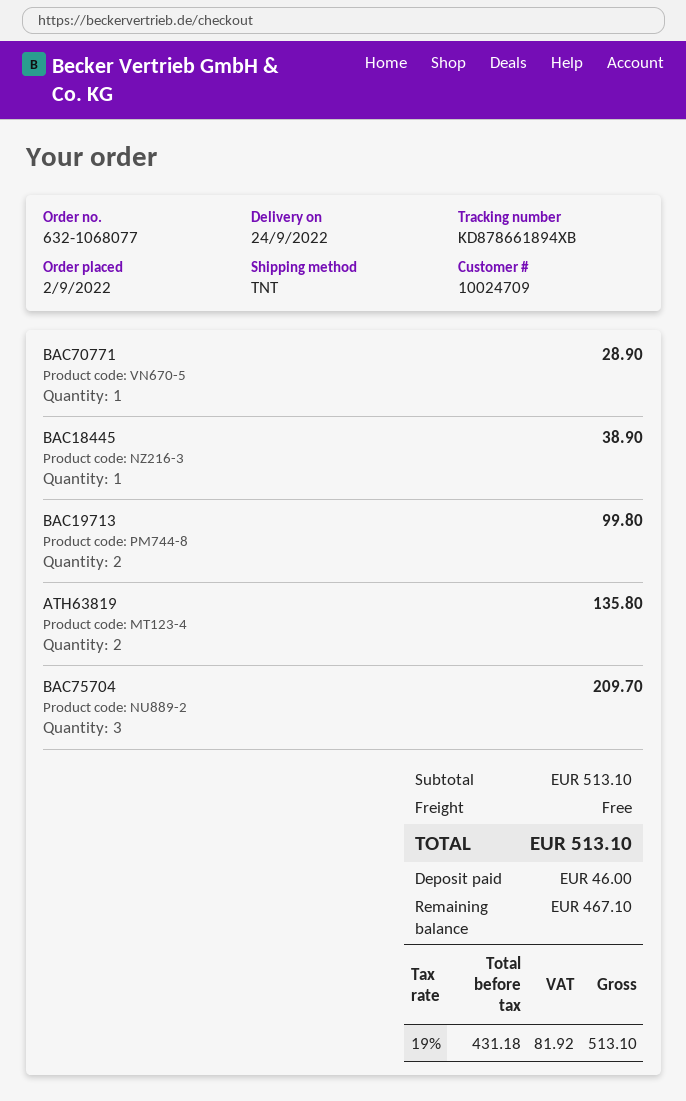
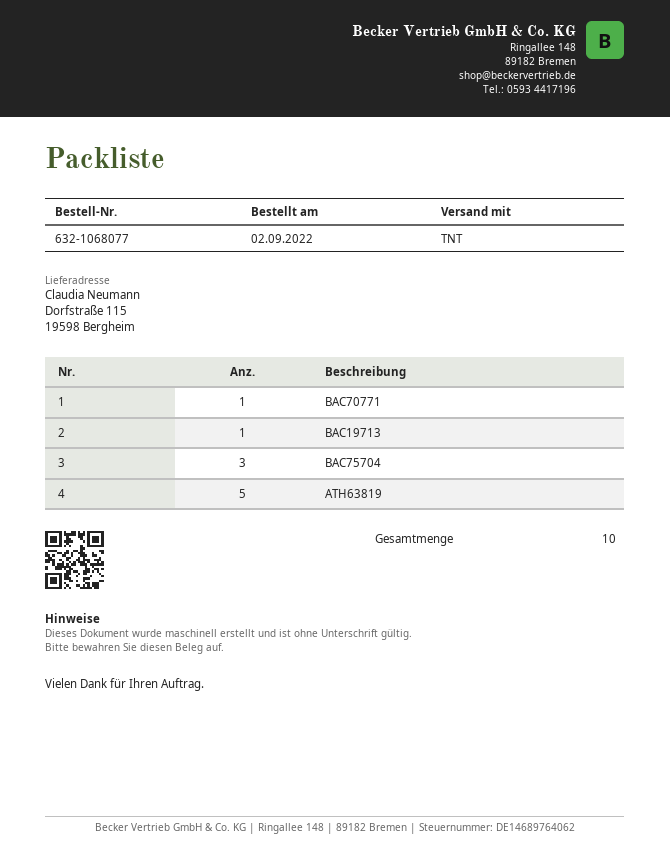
BAC18445: 1 -> none
BAC19713: 2 -> 1
ATH63819: 2 -> 5

